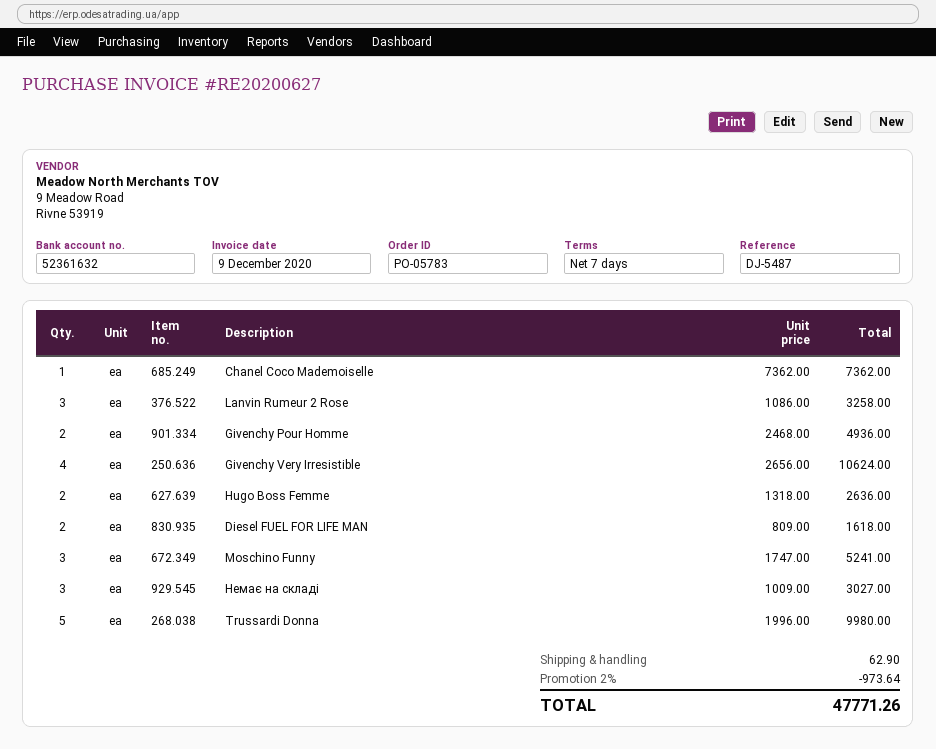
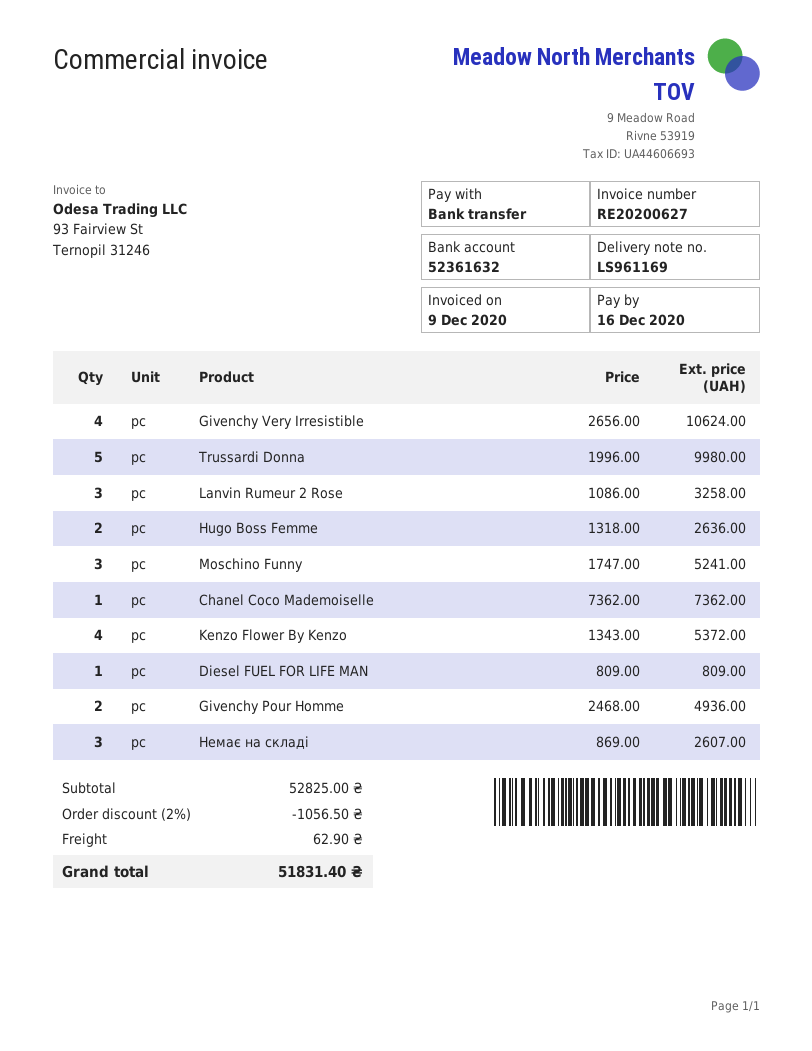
Diesel FUEL FOR LIFE MAN: 2 x 809.00 = 1618.00 -> 1 x 809.00 = 809.00
Немає на складі: 3 x 1009.00 = 3027.00 -> 3 x 869.00 = 2607.00
Kenzo Flower By Kenzo: none -> 4 x 1343.00 = 5372.00
discount: 2% = 973.64 -> 2% = 1056.50
total: 47771.26 -> 51831.40

